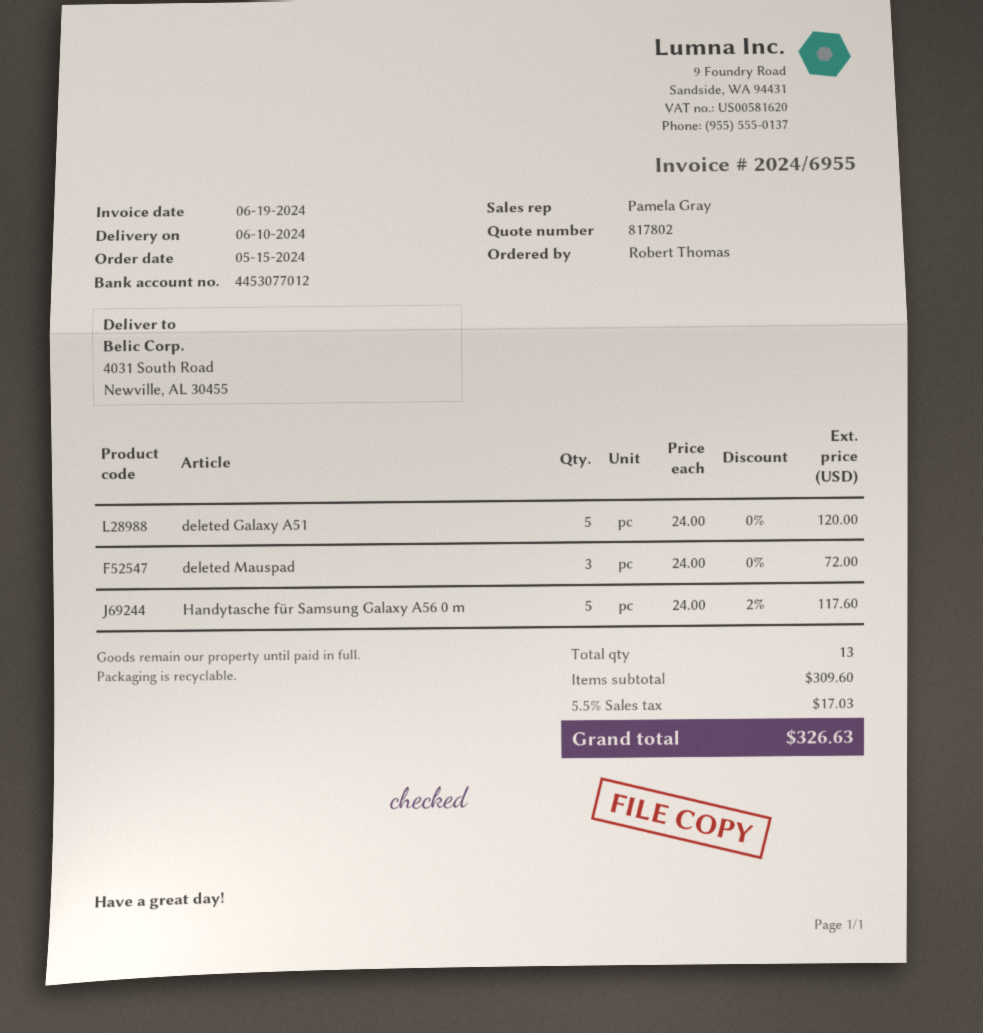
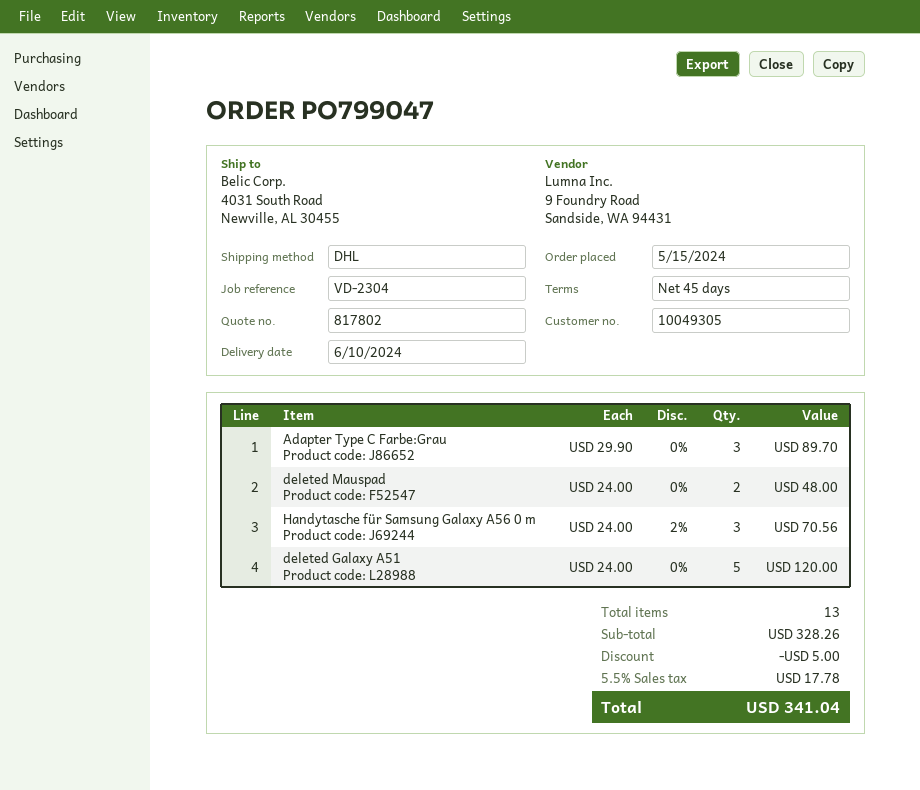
deleted Mauspad: 3 x 24.00 = 72.00 -> 2 x 24.00 = 48.00
Handytasche für Samsung Galaxy A56 0 m: 5 x 24.00 - 2% = 117.60 -> 3 x 24.00 - 2% = 70.56
Adapter Type C Farbe:Grau: none -> 3 x 29.90 = 89.70
subtotal: 309.60 -> 328.26
discount: none -> 5.00
tax: 5.5% = 17.03 -> 5.5% = 17.78
total: 326.63 -> 341.04

